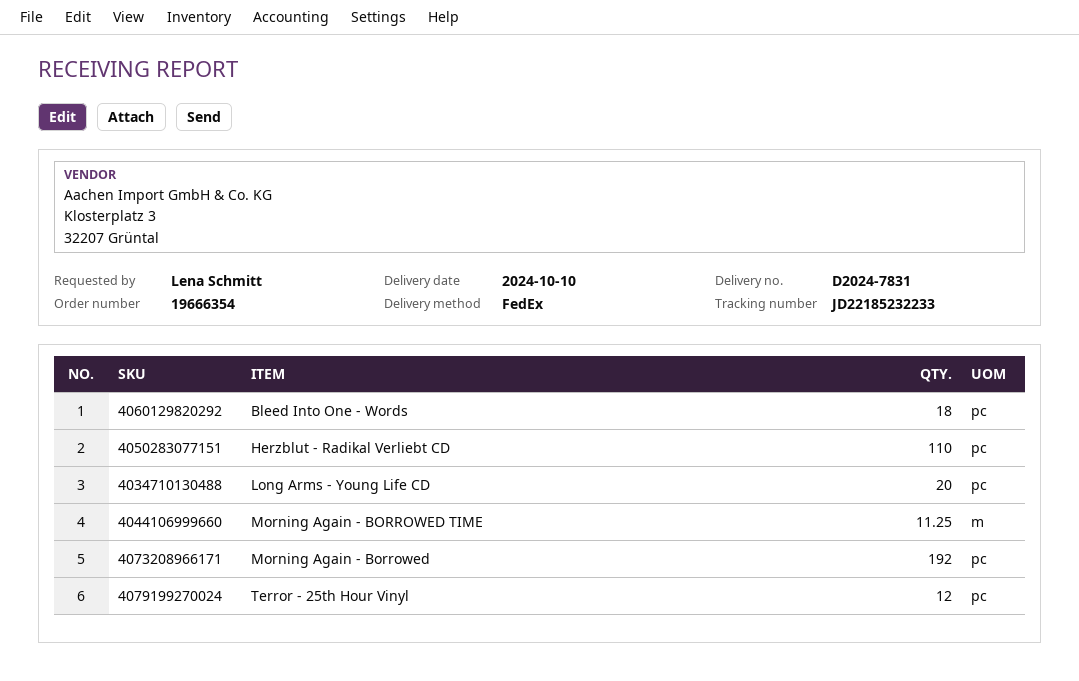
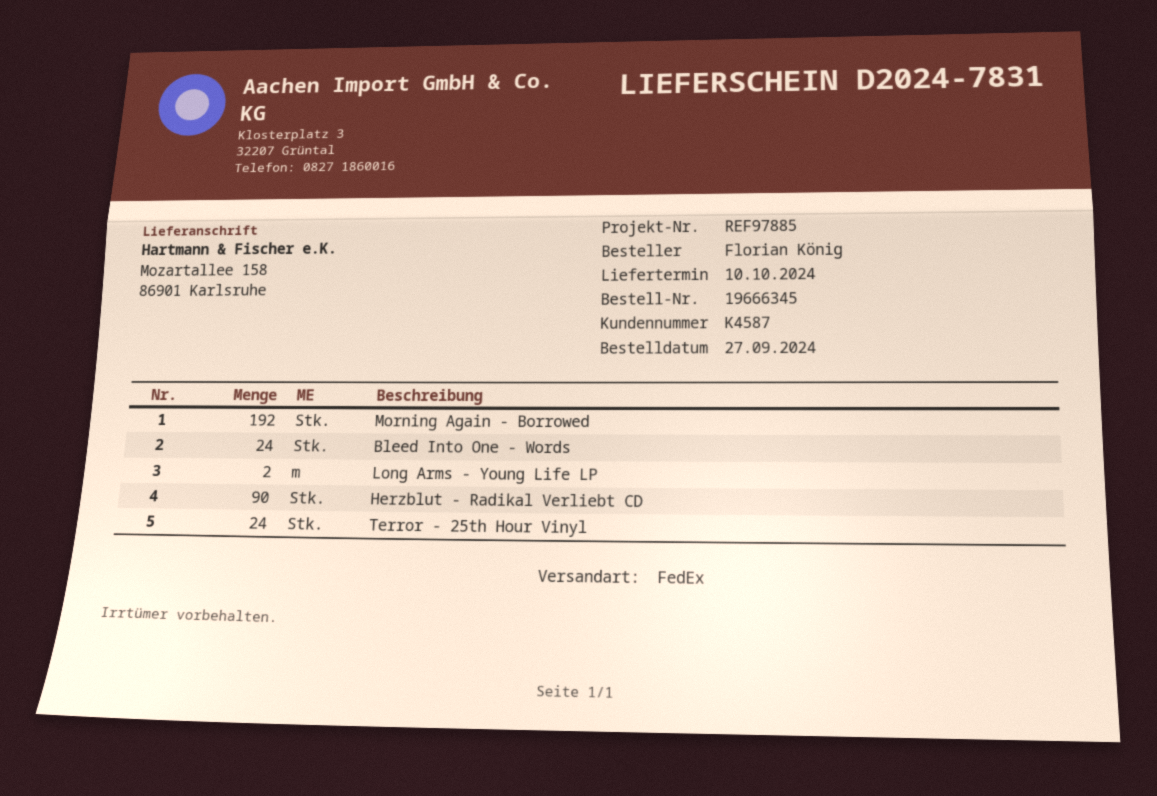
order number: 19666354 -> 19666345
ordered by: Lena Schmitt -> Florian König
Bleed Into One - Words: 18 -> 24
Herzblut - Radikal Verliebt CD: 110 -> 90
Long Arms - Young Life CD: 20 -> none
Morning Again - BORROWED TIME: 11.25 -> none
Terror - 25th Hour Vinyl: 12 -> 24
Long Arms - Young Life LP: none -> 2

